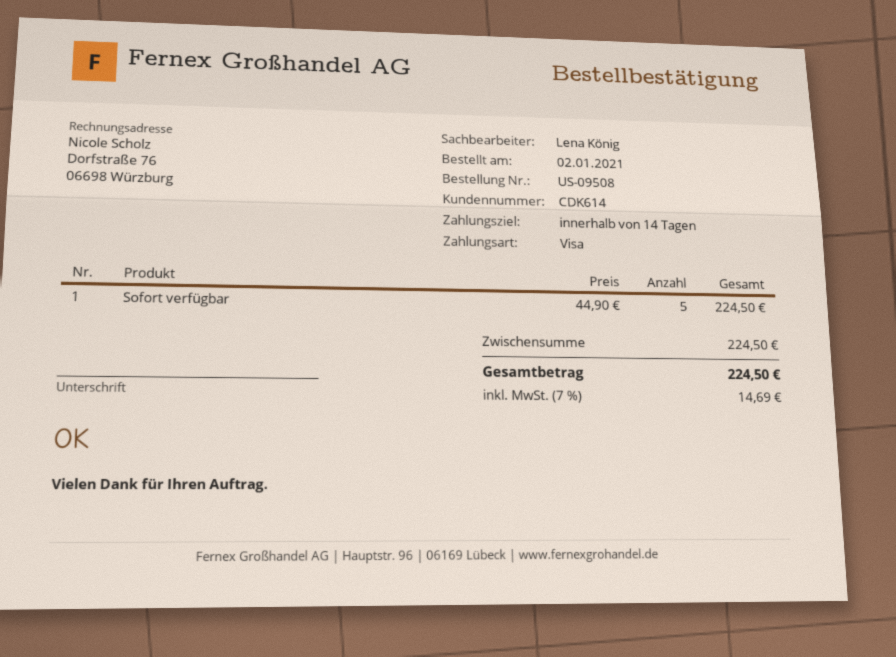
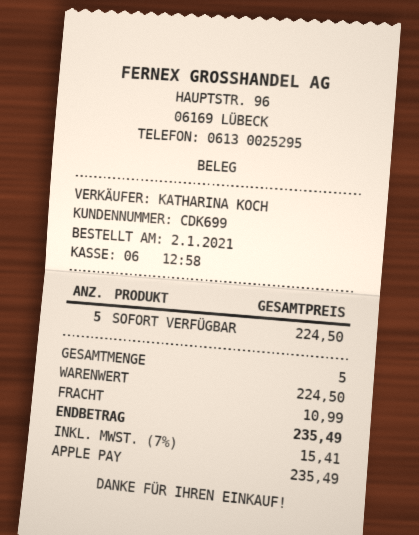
customer number: CDK614 -> CDK699
sales rep: Lena König -> KATHARINA KOCH
payment method: Visa -> Apple Pay
shipping: none -> 10.99
tax: 7% = 14.69 -> 7% = 15.41
total: 224.50 -> 235.49

